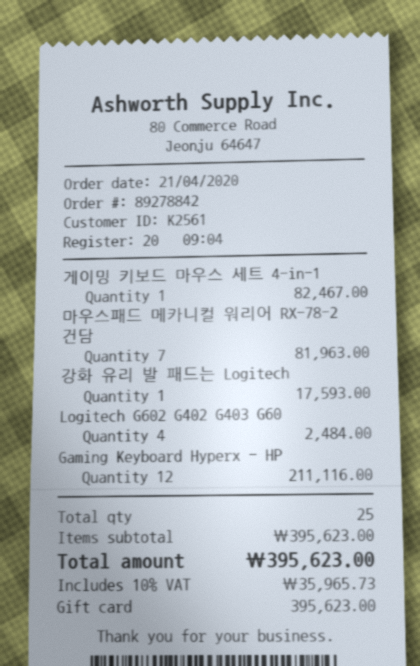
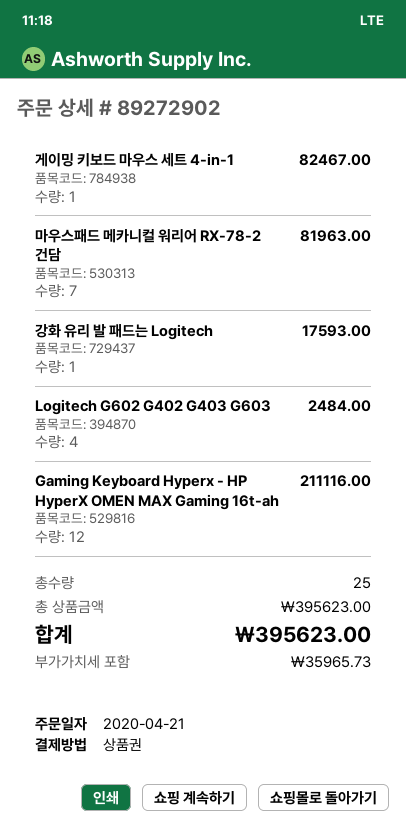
order number: 89278842 -> 89272902

